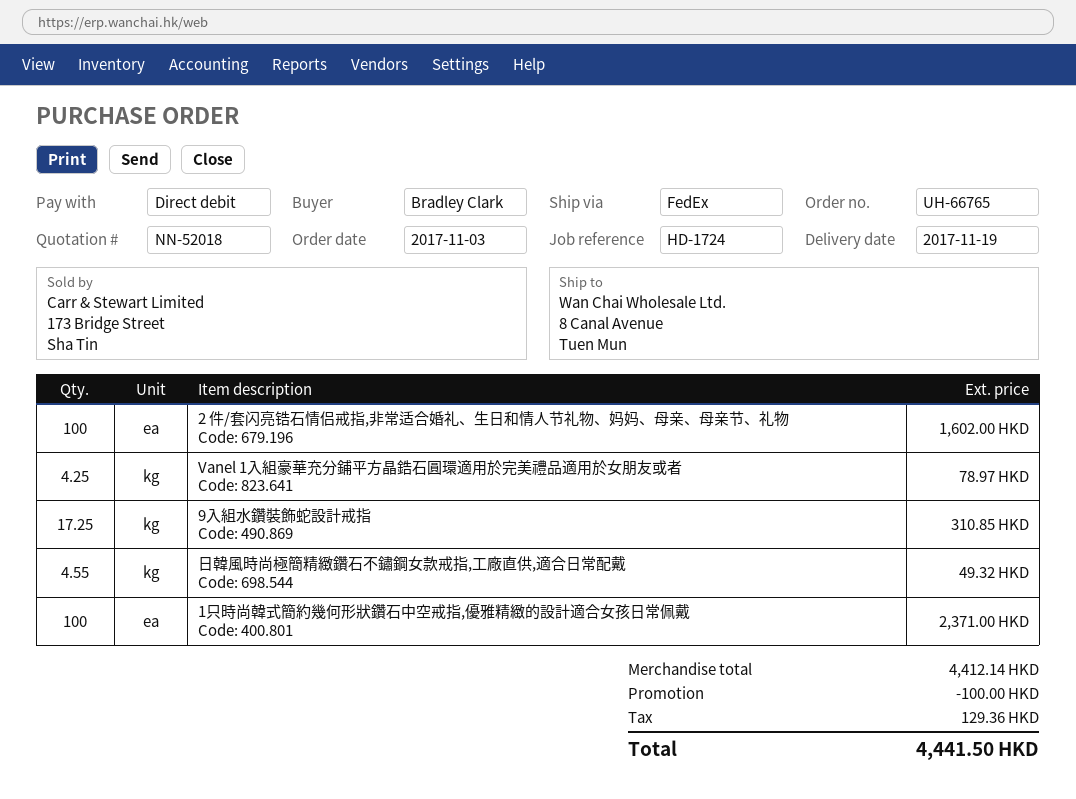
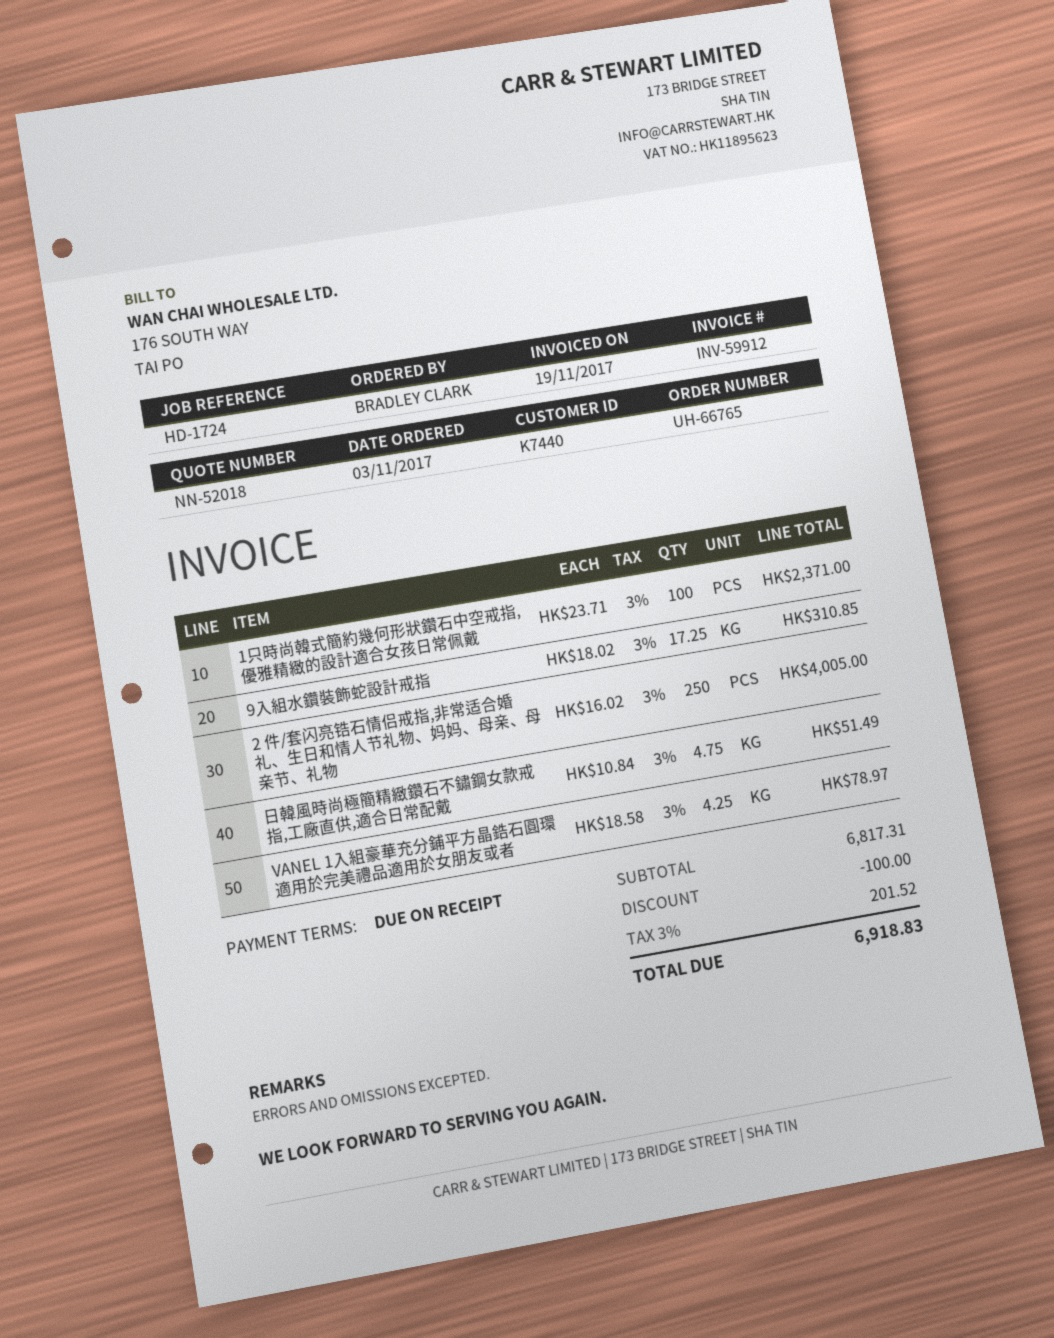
2 件/套闪亮锆石情侣戒指,非常适合婚礼、生日和情人节礼物、妈妈、母亲、母亲节、礼物: 100 for 1602.00 -> 250 for 4005.00
日韓風時尚極簡精緻鑽石不鏽鋼女款戒指,工廠直供,適合日常配戴: 4.55 for 49.32 -> 4.75 for 51.49
subtotal: 4412.14 -> 6817.31
tax: 129.36 -> 201.52
total: 4441.50 -> 6918.83

